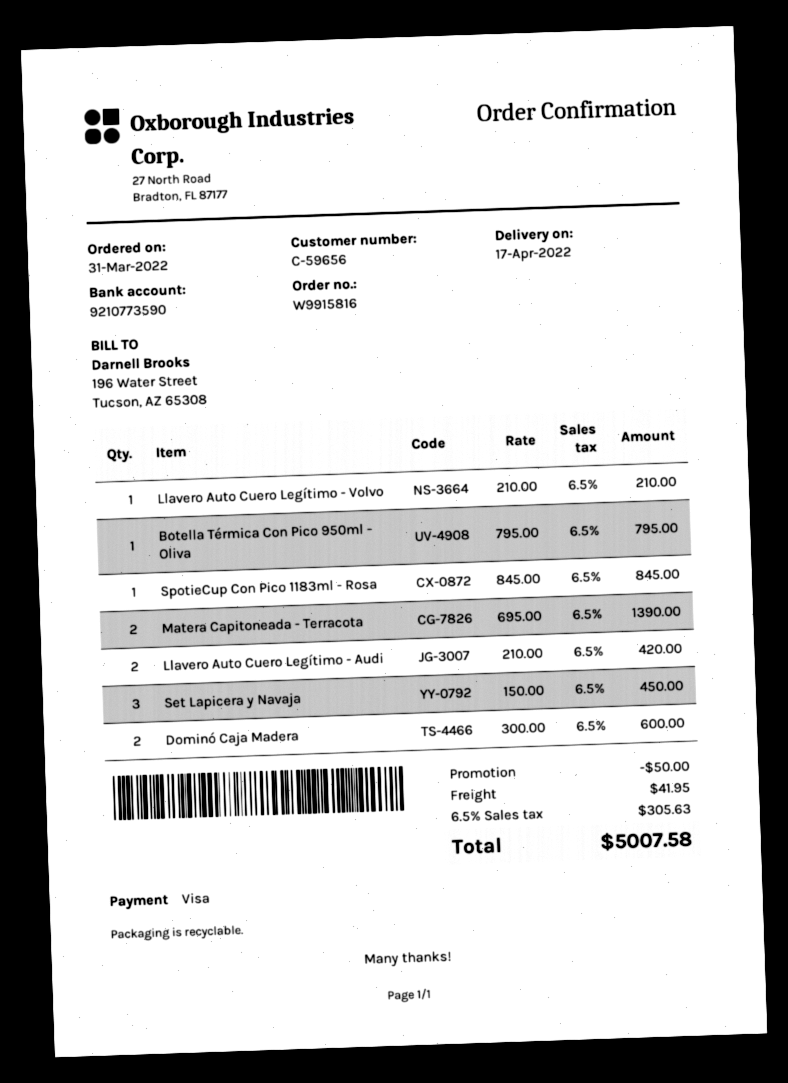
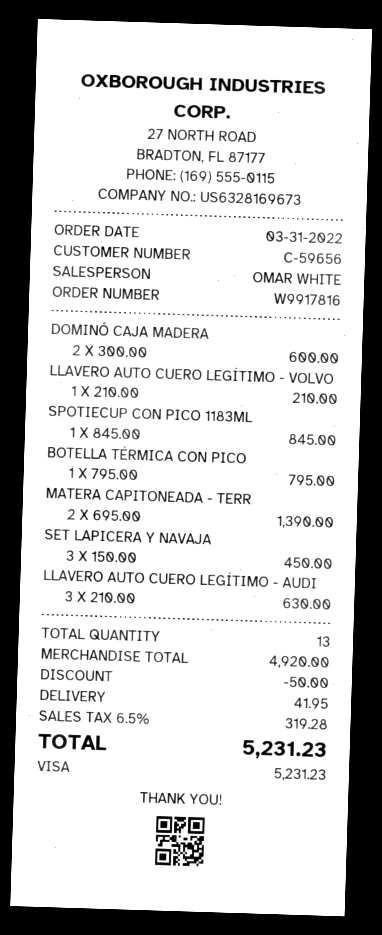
order number: W9915816 -> W9917816
Llavero Auto Cuero Legítimo - Audi: 2 x 210.00 = 420.00 -> 3 x 210.00 = 630.00
tax: 6.5% = 305.63 -> 6.5% = 319.28
total: 5007.58 -> 5231.23

